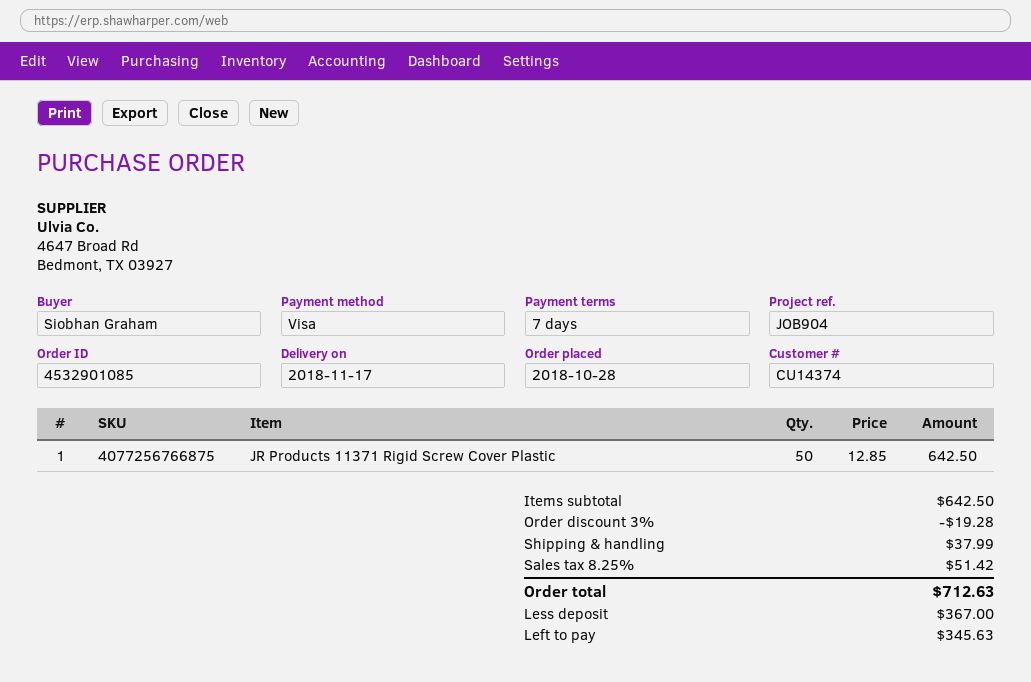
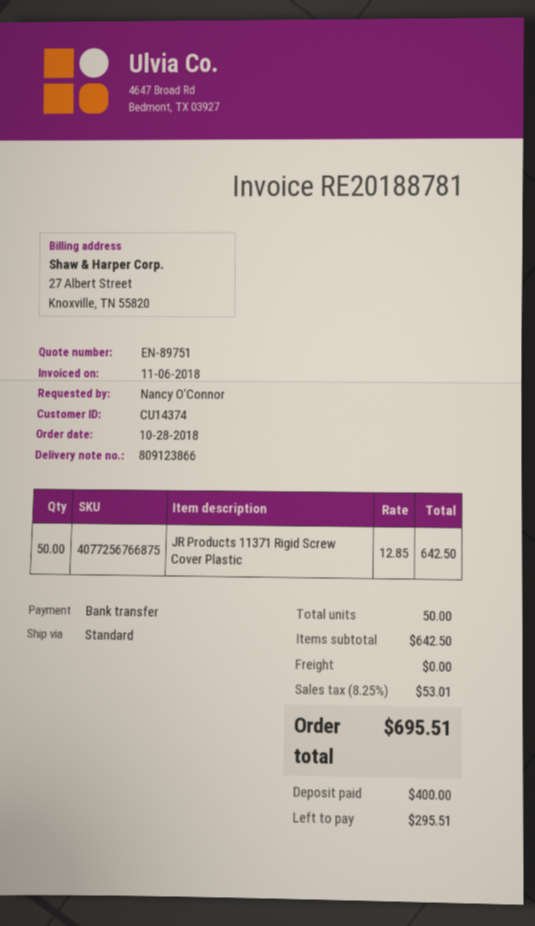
ordered by: Siobhan Graham -> Nancy O'Connor
payment method: Visa -> bank transfer
discount: 3% = 19.28 -> none
shipping: 37.99 -> 0.00
tax: 8.25% = 51.42 -> 8.25% = 53.01
total: 712.63 -> 695.51
deposit: 367.00 -> 400.00
balance: 345.63 -> 295.51

